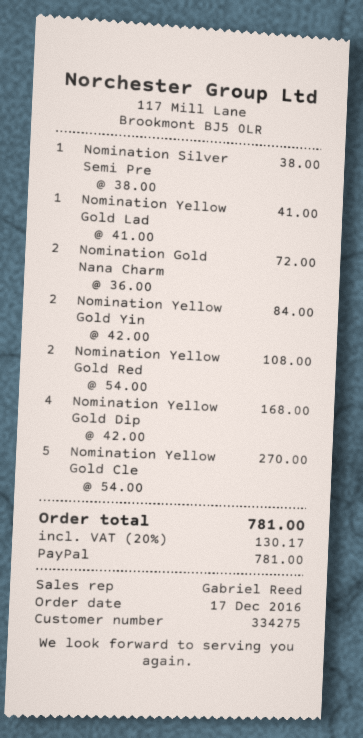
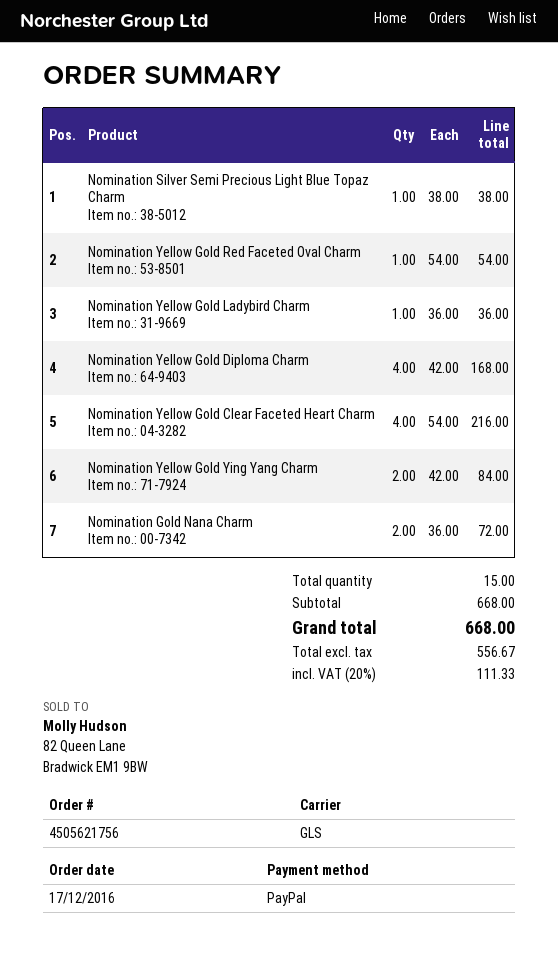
Nomination Yellow Gold Lad: 1 x 41.00 = 41.00 -> 1 x 36.00 = 36.00
Nomination Yellow Gold Red: 2 x 54.00 = 108.00 -> 1 x 54.00 = 54.00
Nomination Yellow Gold Cle: 5 x 54.00 = 270.00 -> 4 x 54.00 = 216.00
tax: 20% = 130.17 -> 20% = 111.33
total: 781.00 -> 668.00

